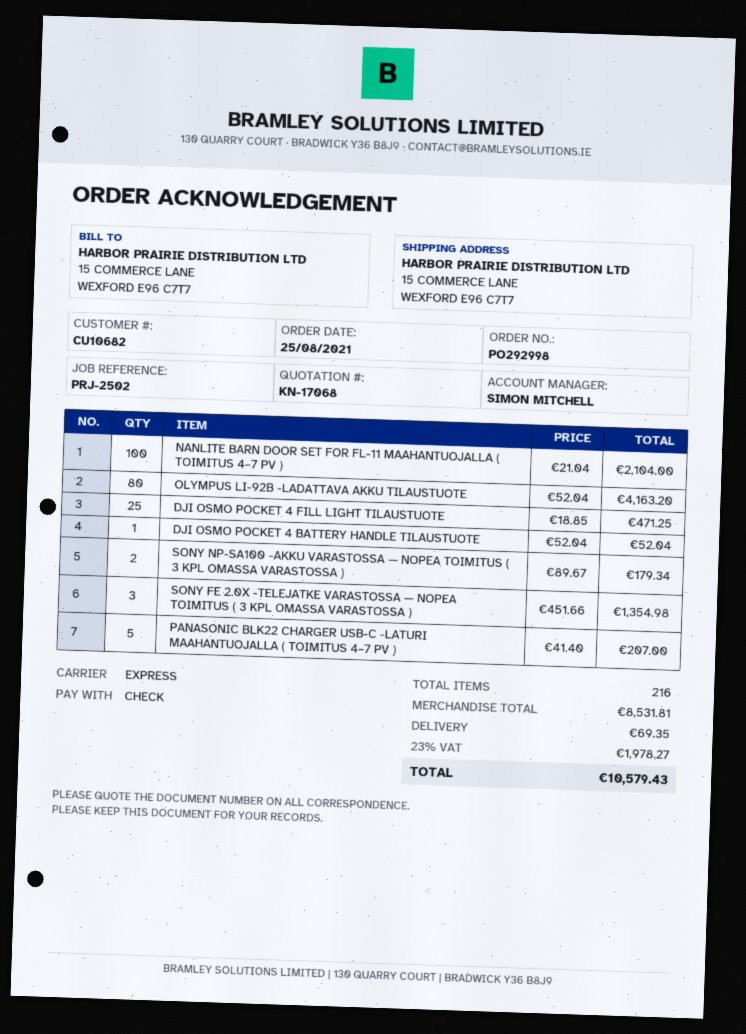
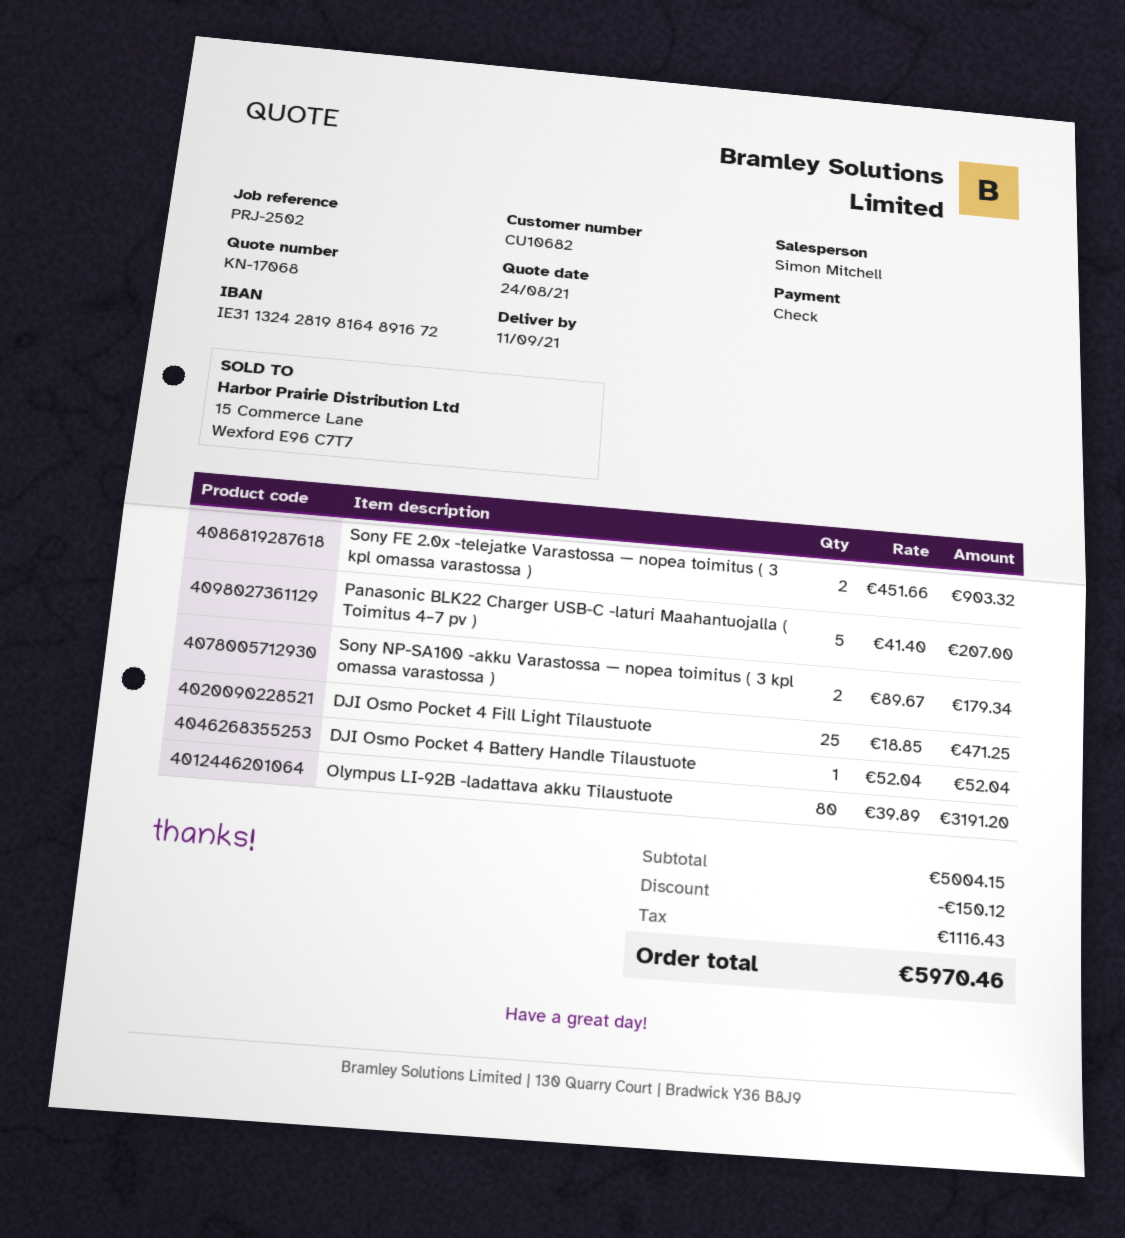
NANLITE BARN DOOR SET FOR FL-11 MAAHANTUOJALLA ( TOIMITUS 4–7 PV ): 100 x 21.04 = 2104.00 -> none
OLYMPUS LI-92B -LADATTAVA AKKU TILAUSTUOTE: 80 x 52.04 = 4163.20 -> 80 x 39.89 = 3191.20
SONY FE 2.0X -TELEJATKE VARASTOSSA — NOPEA TOIMITUS ( 3 KPL OMASSA VARASTOSSA ): 3 x 451.66 = 1354.98 -> 2 x 451.66 = 903.32
subtotal: 8531.81 -> 5004.15
discount: none -> 150.12
shipping: 69.35 -> none
tax: 1978.27 -> 1116.43
total: 10579.43 -> 5970.46

